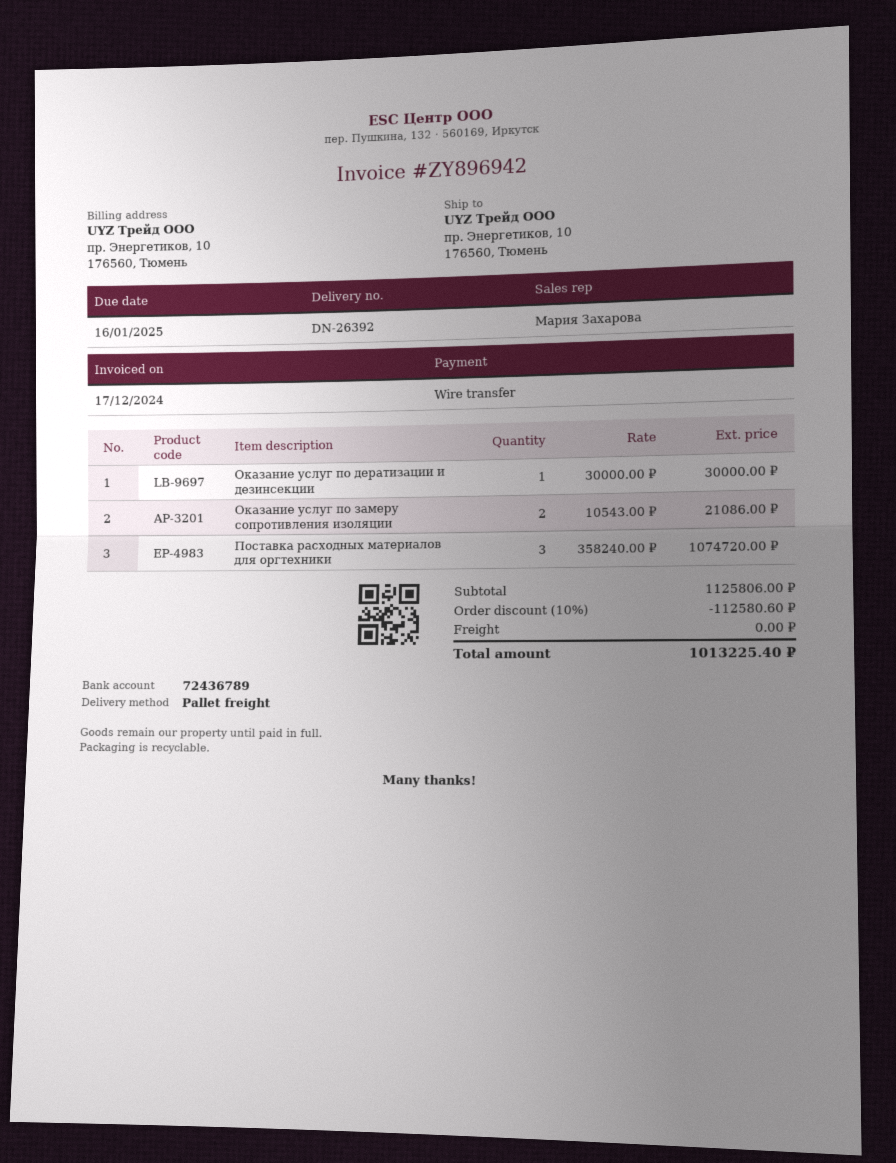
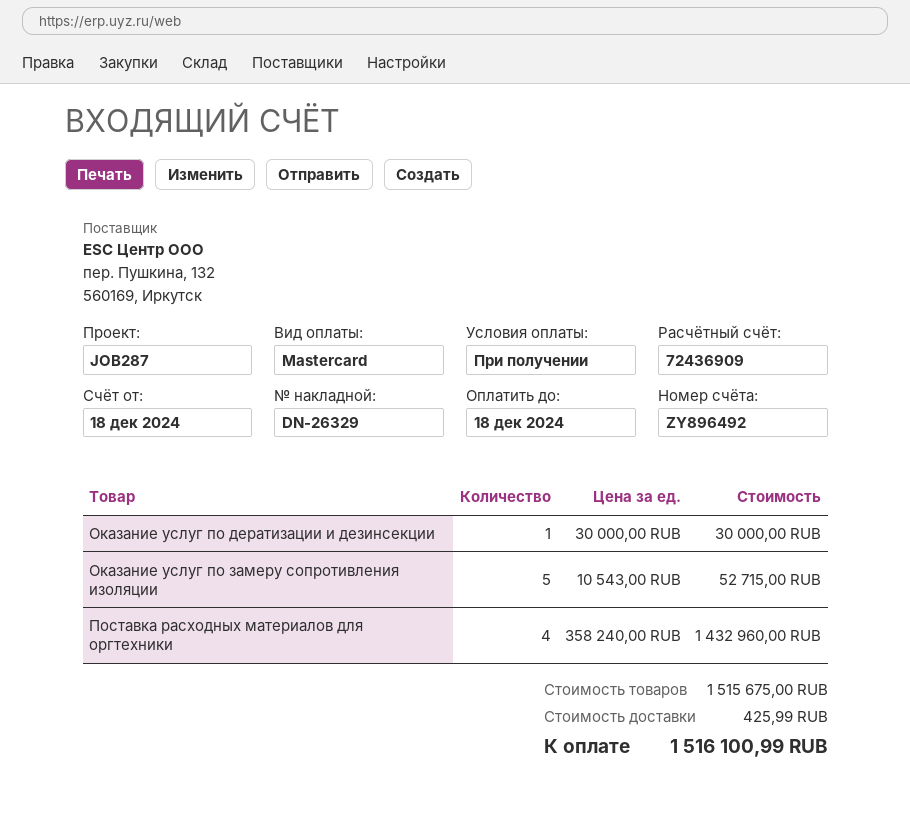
delivery note number: DN-26392 -> DN-26329
invoice number: ZY896942 -> ZY896492
invoice date: 2024-12-17 -> 2024-12-18
due date: 2025-01-16 -> 2024-12-18
payment method: bank transfer -> Mastercard
bank account: 72436789 -> 72436909
Оказание услуг по замеру сопротивления изоляции: 2 x 10543.00 = 21086.00 -> 5 x 10543.00 = 52715.00
Поставка расходных материалов для оргтехники: 3 x 358240.00 = 1074720.00 -> 4 x 358240.00 = 1432960.00
subtotal: 1125806.00 -> 1515675.00
discount: 10% = 112580.60 -> none
shipping: 0.00 -> 425.99
total: 1013225.40 -> 1516100.99

